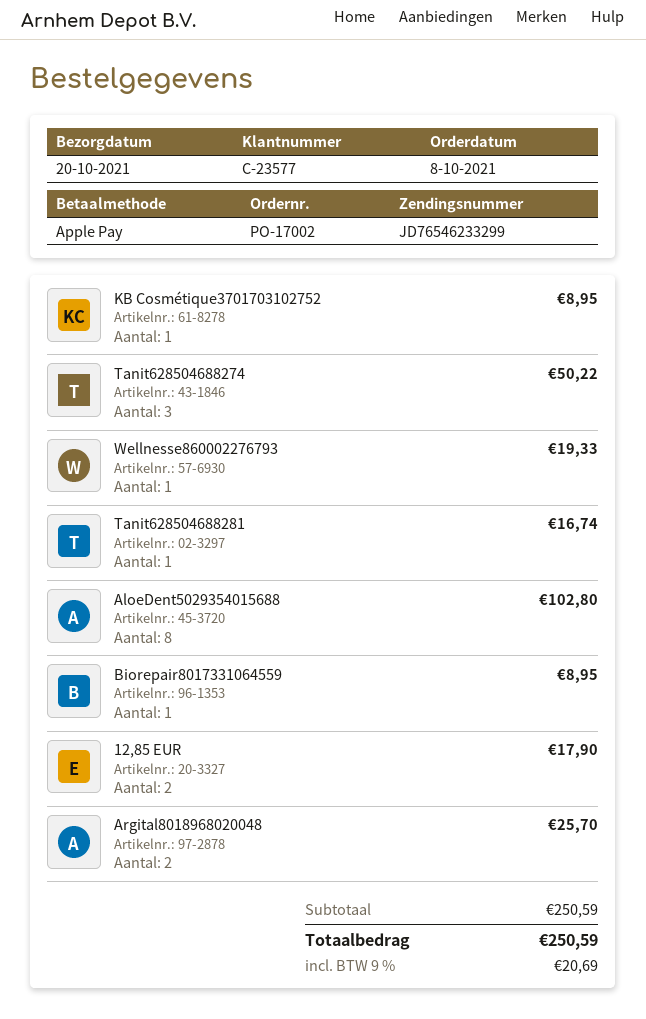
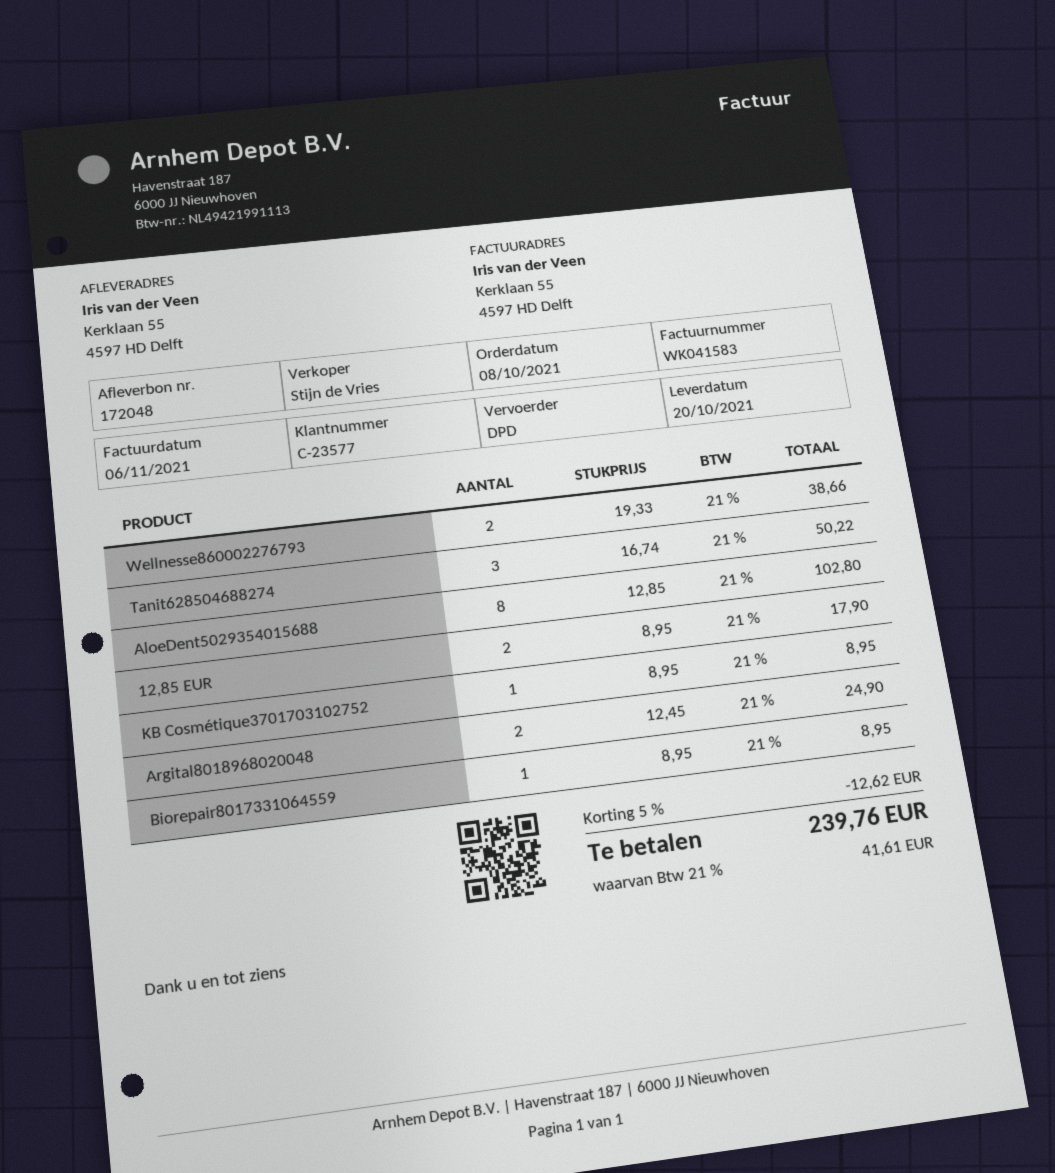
Wellnesse860002276793: 1 for 19.33 -> 2 for 38.66
Tanit628504688281: 1 for 16.74 -> none
Argital8018968020048: 2 for 25.70 -> 2 for 24.90
discount: none -> 5% = 12.62
tax: 9% = 20.69 -> 21% = 41.61
total: 250.59 -> 239.76

